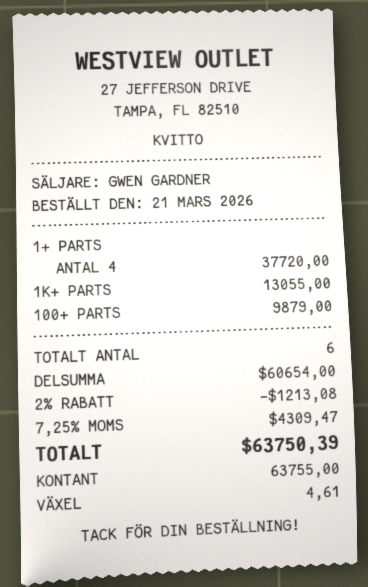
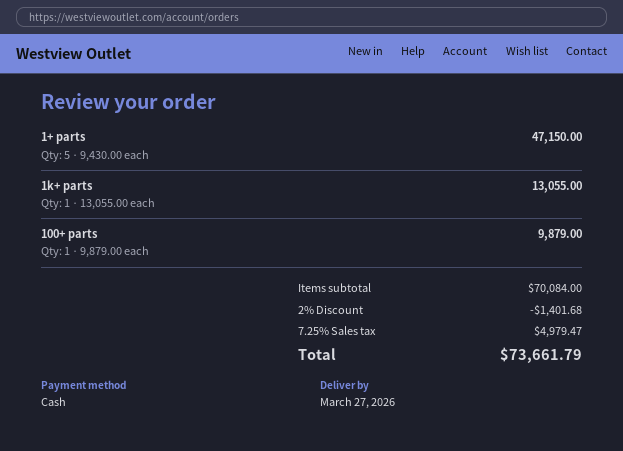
1+ PARTS: 4 for 37720.00 -> 5 for 47150.00
subtotal: 60654.00 -> 70084.00
discount: 2% = 1213.08 -> 2% = 1401.68
tax: 7.25% = 4309.47 -> 7.25% = 4979.47
total: 63750.39 -> 73661.79

